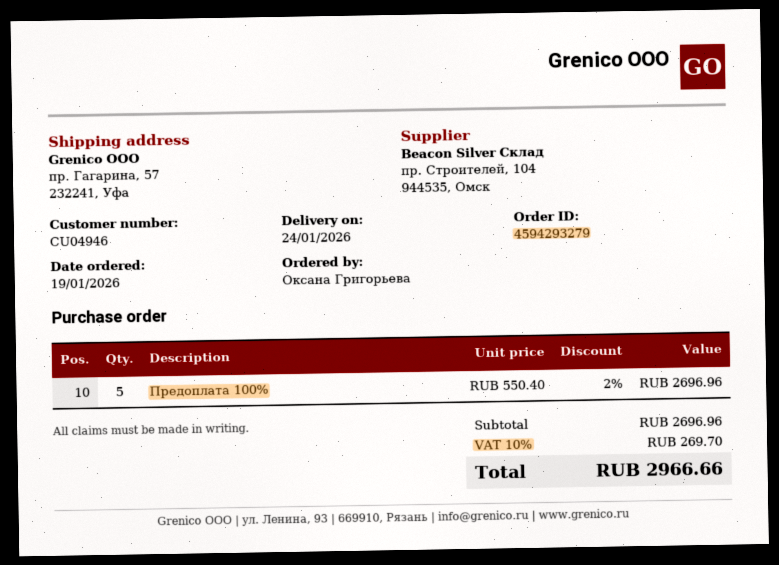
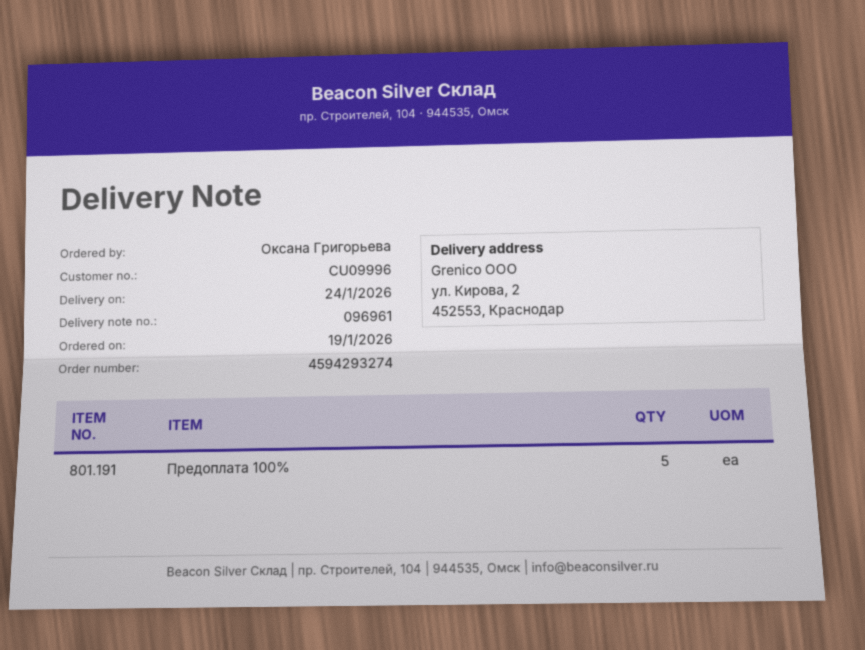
order number: 4594293279 -> 4594293274
customer number: CU04946 -> CU09996
ship to: пр. Гагарина, 57, 232241, Уфа -> ул. Кирова, 2, 452553, Краснодар

